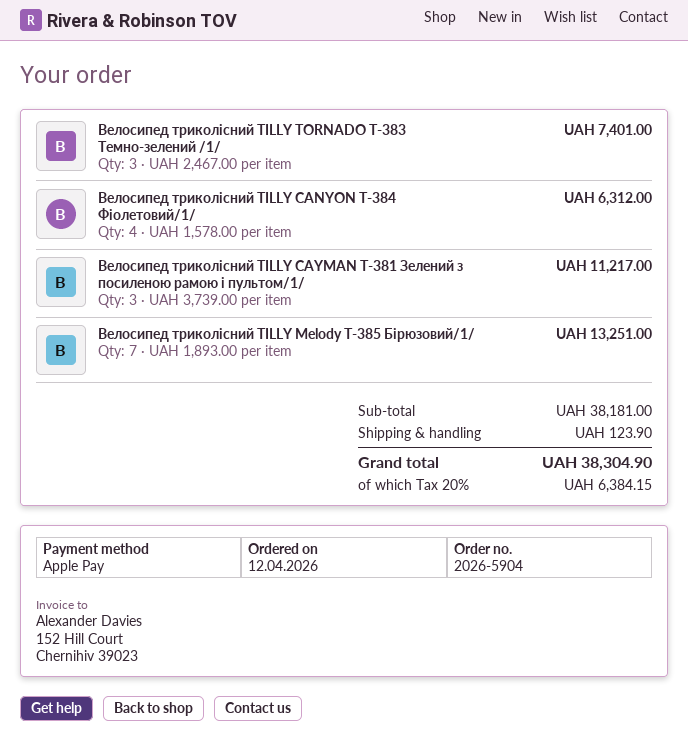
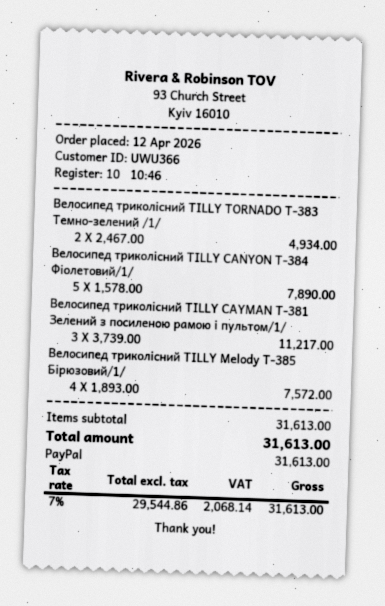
payment method: Apple Pay -> PayPal
Велосипед триколісний TILLY TORNADO T-383 Темно-зелений /1/: 3 x 2467.00 = 7401.00 -> 2 x 2467.00 = 4934.00
Велосипед триколісний TILLY CANYON T-384 Фіолетовий/1/: 4 x 1578.00 = 6312.00 -> 5 x 1578.00 = 7890.00
Велосипед триколісний TILLY Melody T-385 Бірюзовий/1/: 7 x 1893.00 = 13251.00 -> 4 x 1893.00 = 7572.00
subtotal: 38181.00 -> 31613.00
shipping: 123.90 -> none
tax: 20% = 6384.15 -> 7% = 2068.14
total: 38304.90 -> 31613.00

